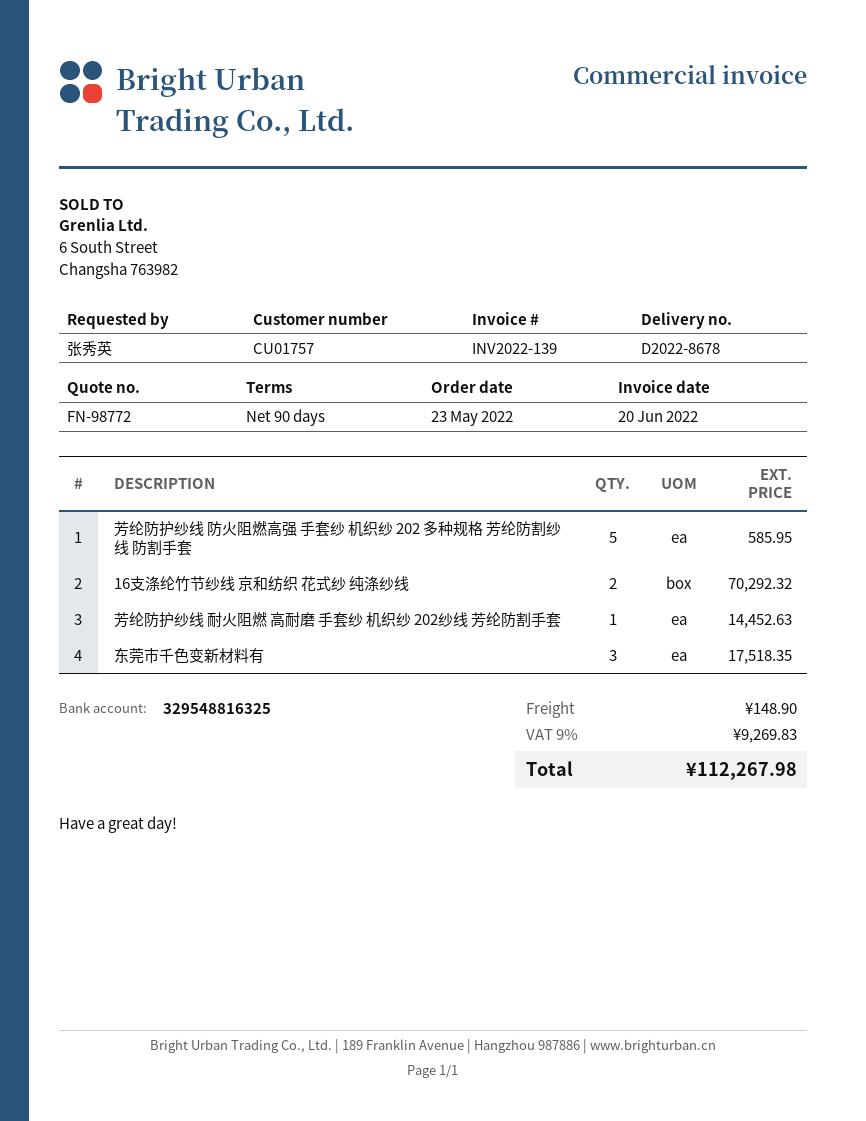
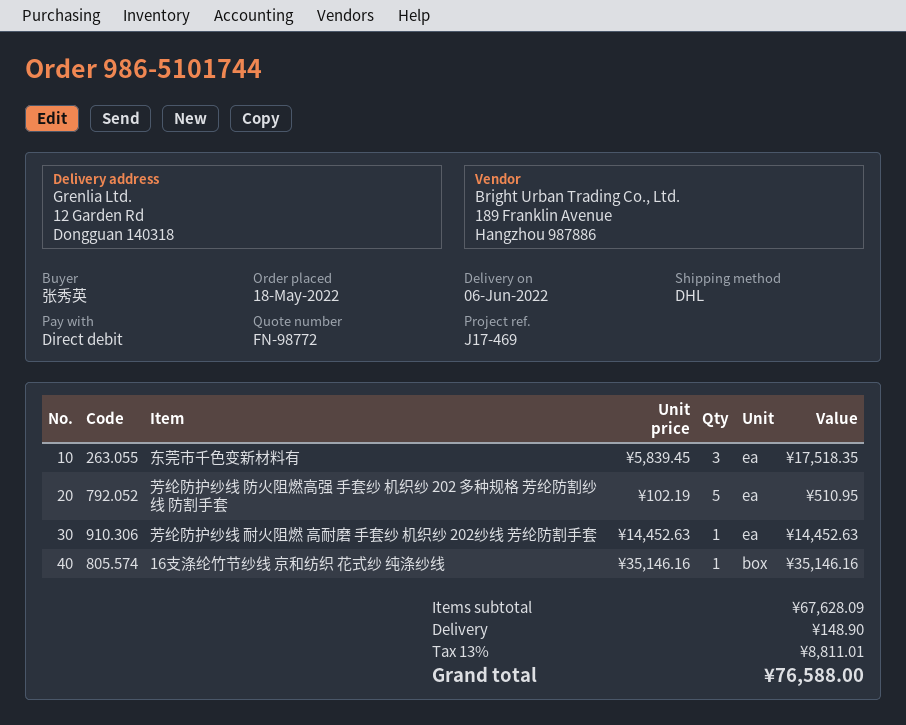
order date: 2022-05-23 -> 2022-05-18
芳纶防护纱线 防火阻燃高强 手套纱 机织纱 202 多种规格 芳纶防割纱线 防割手套: 5 for 585.95 -> 5 for 510.95
16支涤纶竹节纱线 京和纺织 花式纱 纯涤纱线: 2 for 70292.32 -> 1 for 35146.16
tax: 9% = 9269.83 -> 13% = 8811.01
total: 112267.98 -> 76588.00

